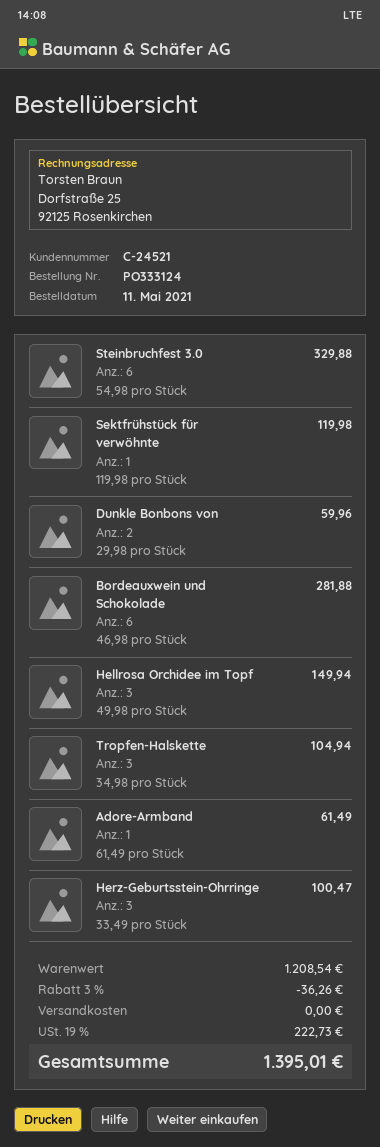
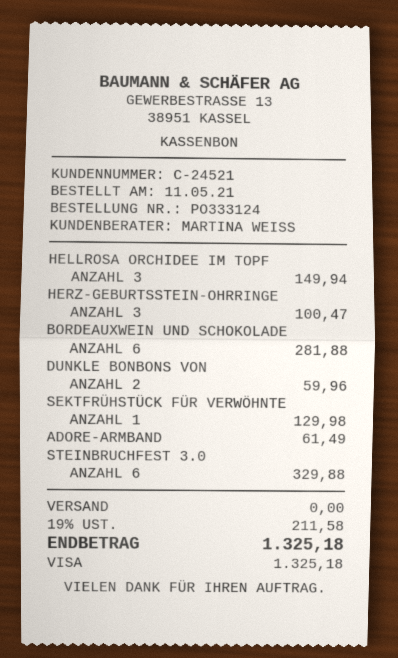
Sektfrühstück für verwöhnte: 1 for 119.98 -> 1 for 129.98
Tropfen-Halskette: 3 for 104.94 -> none
discount: 3% = 36.26 -> none
tax: 19% = 222.73 -> 19% = 211.58
total: 1395.01 -> 1325.18

